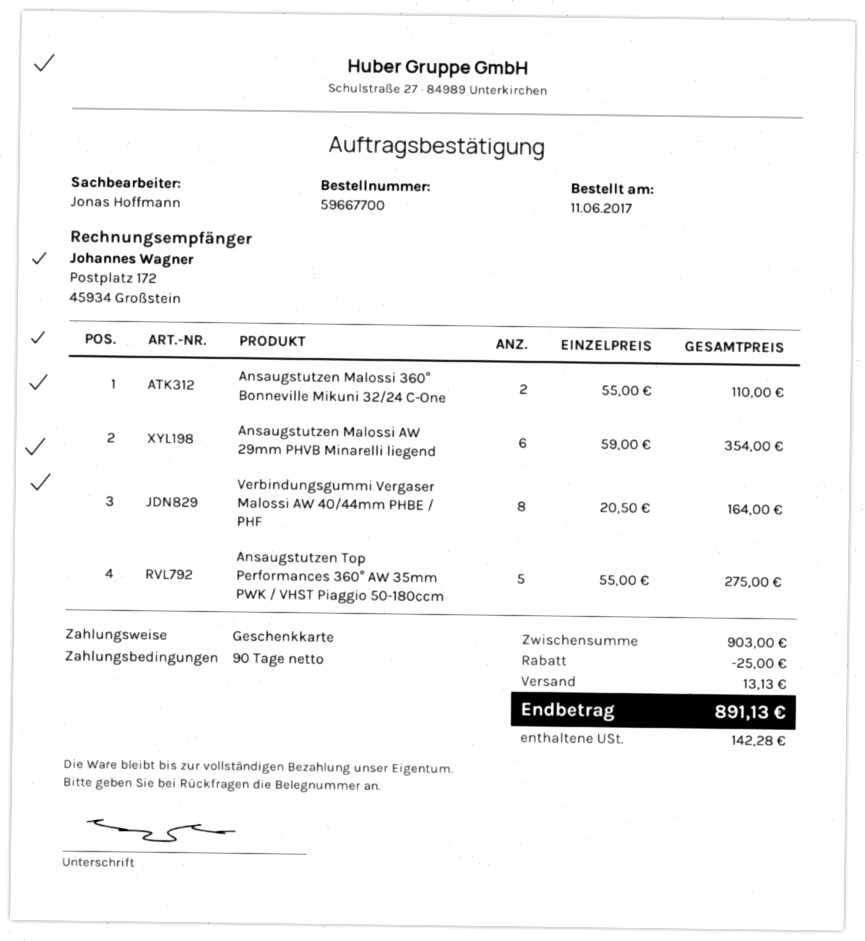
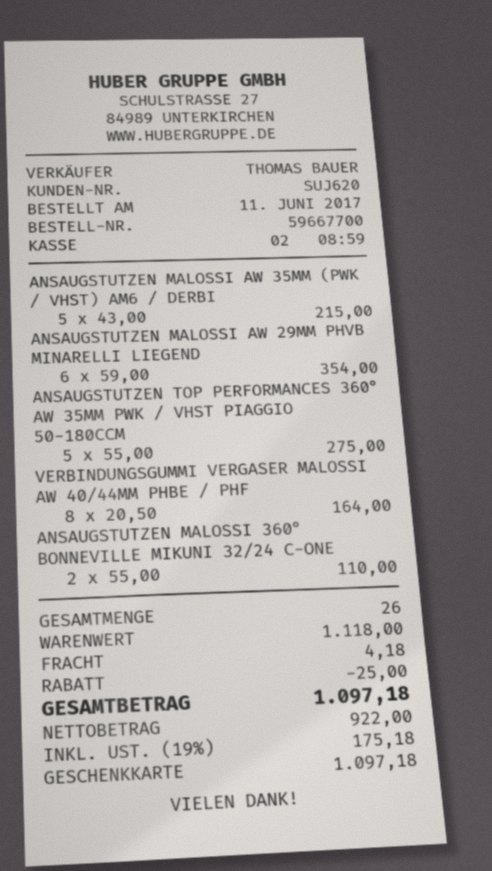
sales rep: Jonas Hoffmann -> THOMAS BAUER
ANSAUGSTUTZEN MALOSSI AW 35MM (PWK / VHST) AM6 / DERBI: none -> 5 x 43.00 = 215.00
subtotal: 903.00 -> 1118.00
shipping: 13.13 -> 4.18
tax: 142.28 -> 175.18
total: 891.13 -> 1097.18

